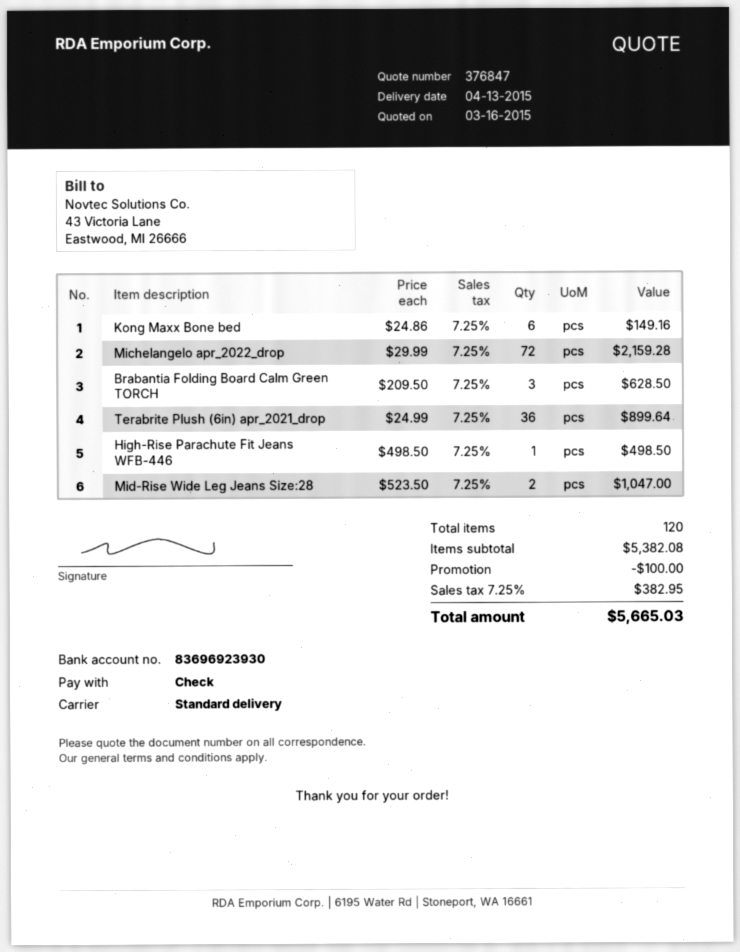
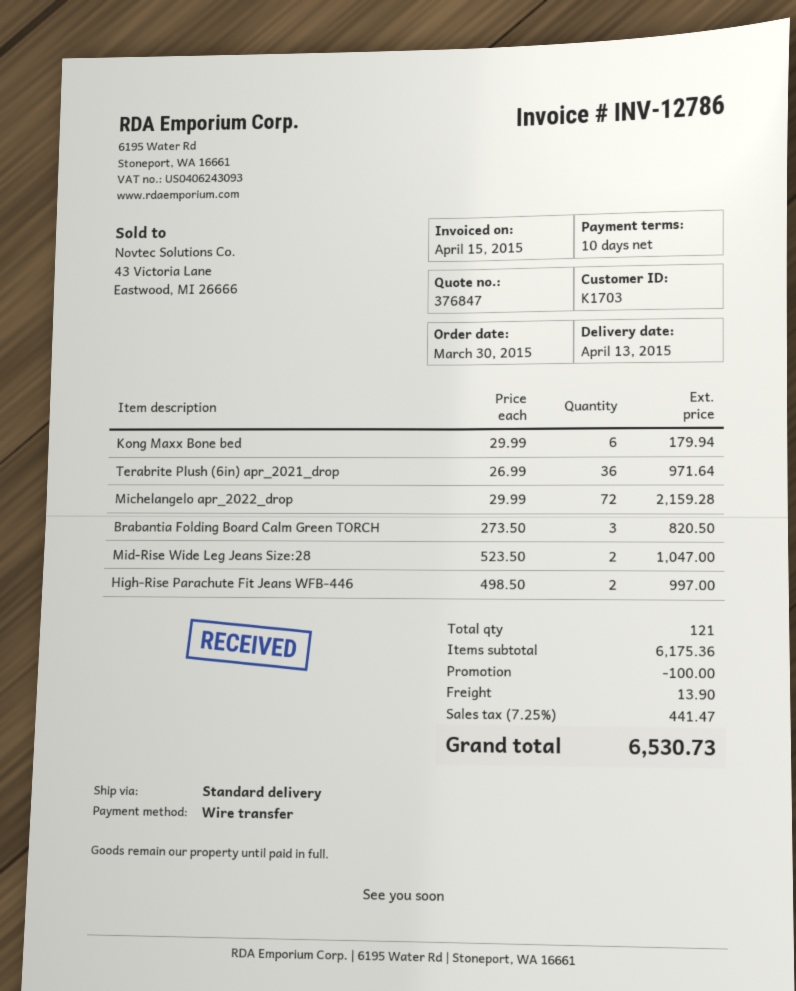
payment method: cheque -> bank transfer
Kong Maxx Bone bed: 6 x 24.86 = 149.16 -> 6 x 29.99 = 179.94
Brabantia Folding Board Calm Green TORCH: 3 x 209.50 = 628.50 -> 3 x 273.50 = 820.50
Terabrite Plush (6in) apr_2021_drop: 36 x 24.99 = 899.64 -> 36 x 26.99 = 971.64
High-Rise Parachute Fit Jeans WFB-446: 1 x 498.50 = 498.50 -> 2 x 498.50 = 997.00
total quantity: 120 -> 121
subtotal: 5382.08 -> 6175.36
shipping: none -> 13.90
tax: 7.25% = 382.95 -> 7.25% = 441.47
total: 5665.03 -> 6530.73

